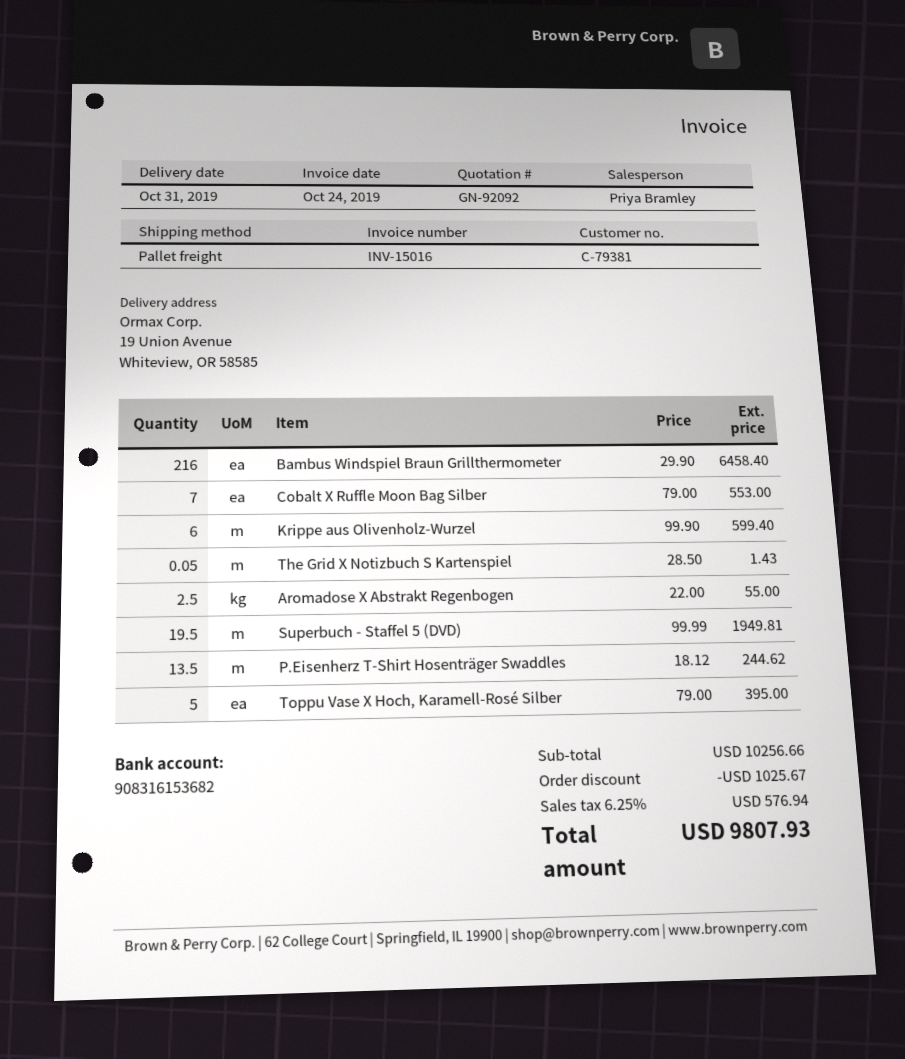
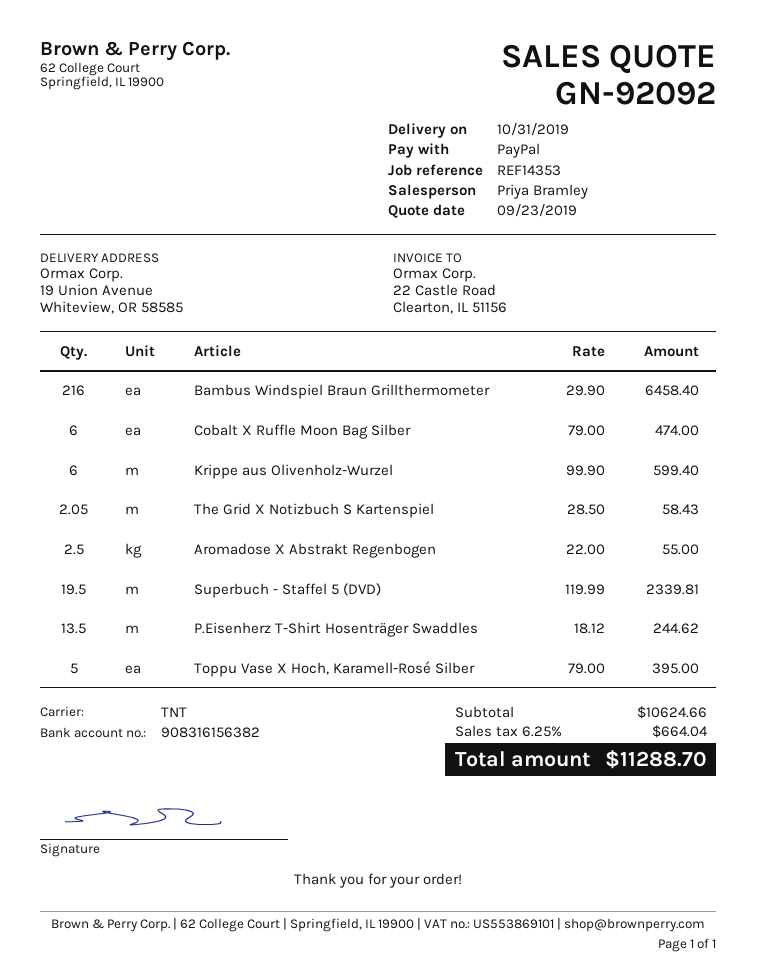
bank account: 908316153682 -> 908316156382
shipping method: pallet freight -> TNT
Cobalt X Ruffle Moon Bag Silber: 7 x 79.00 = 553.00 -> 6 x 79.00 = 474.00
The Grid X Notizbuch S Kartenspiel: 0.05 x 28.50 = 1.43 -> 2.05 x 28.50 = 58.43
Superbuch - Staffel 5 (DVD): 19.5 x 99.99 = 1949.81 -> 19.5 x 119.99 = 2339.81
subtotal: 10256.66 -> 10624.66
discount: 1025.67 -> none
tax: 6.25% = 576.94 -> 6.25% = 664.04
total: 9807.93 -> 11288.70

